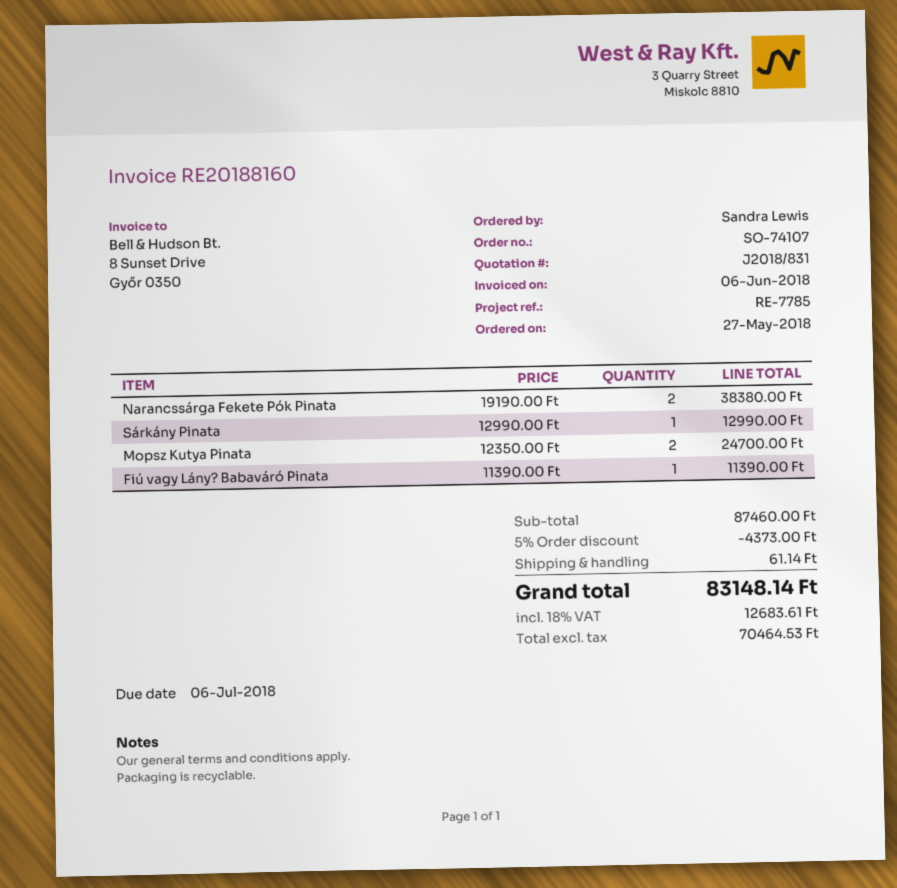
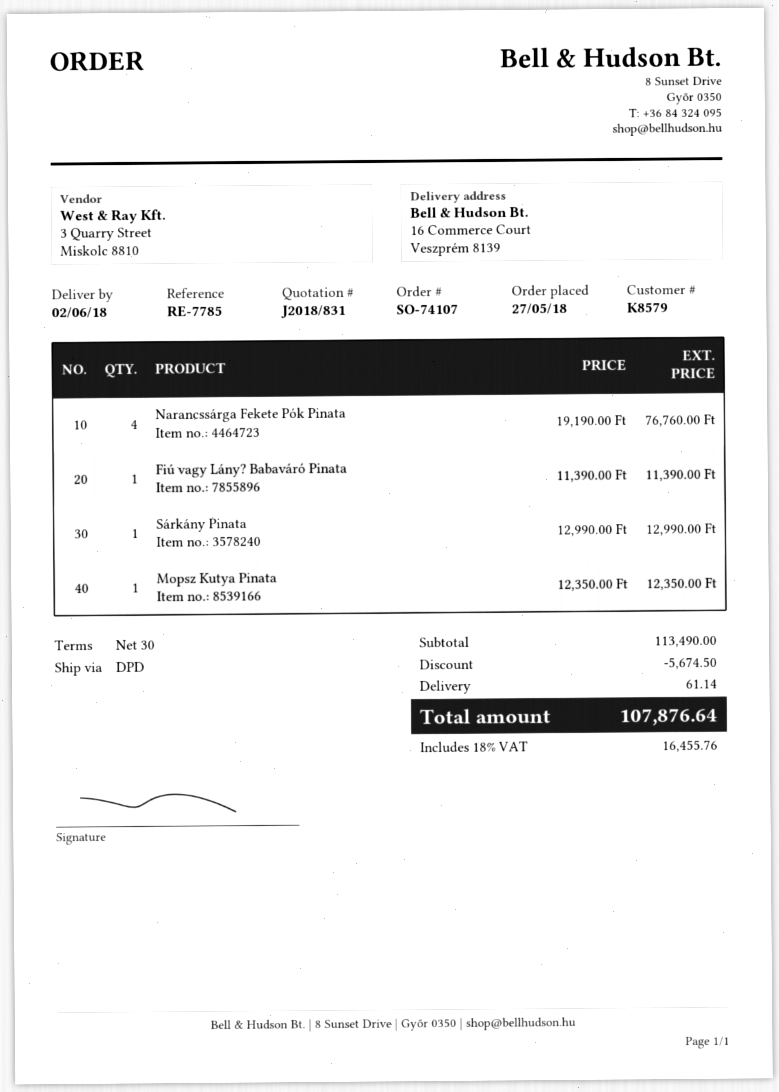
Narancssárga Fekete Pók Pinata: 2 x 19190.00 = 38380.00 -> 4 x 19190.00 = 76760.00
Mopsz Kutya Pinata: 2 x 12350.00 = 24700.00 -> 1 x 12350.00 = 12350.00
subtotal: 87460.00 -> 113490.00
discount: 4373.00 -> 5674.50
tax: 18% = 12683.61 -> 18% = 16455.76
total: 83148.14 -> 107876.64

